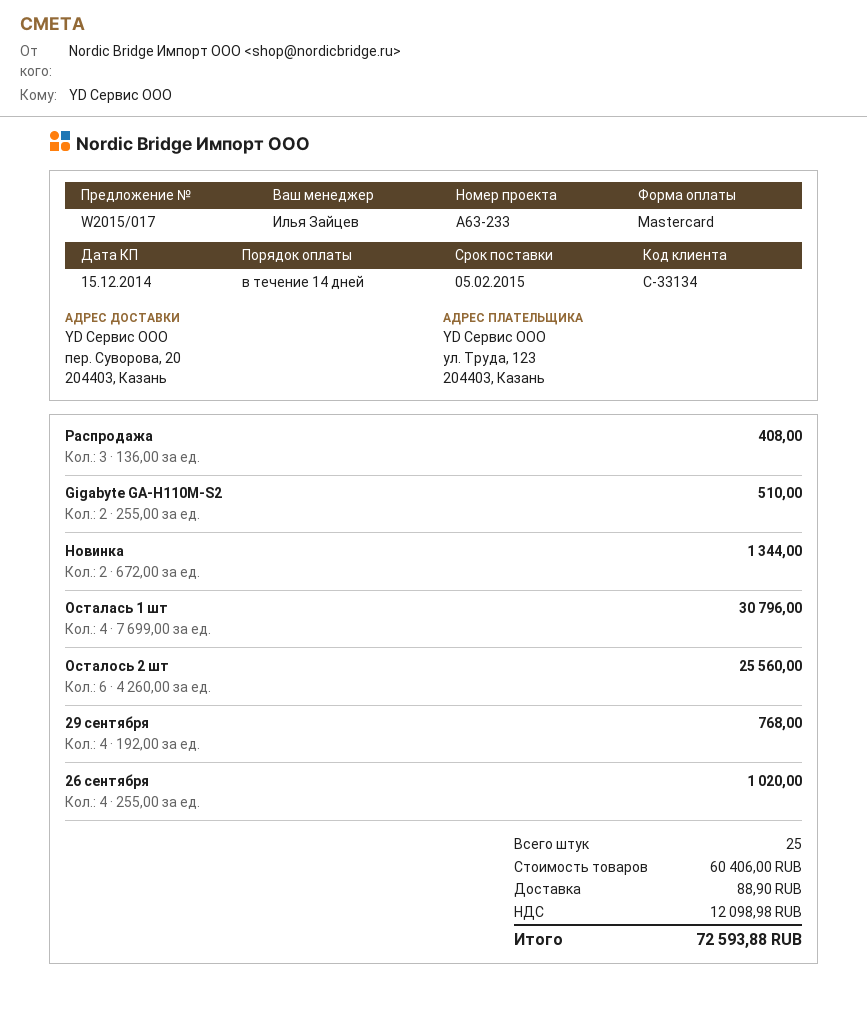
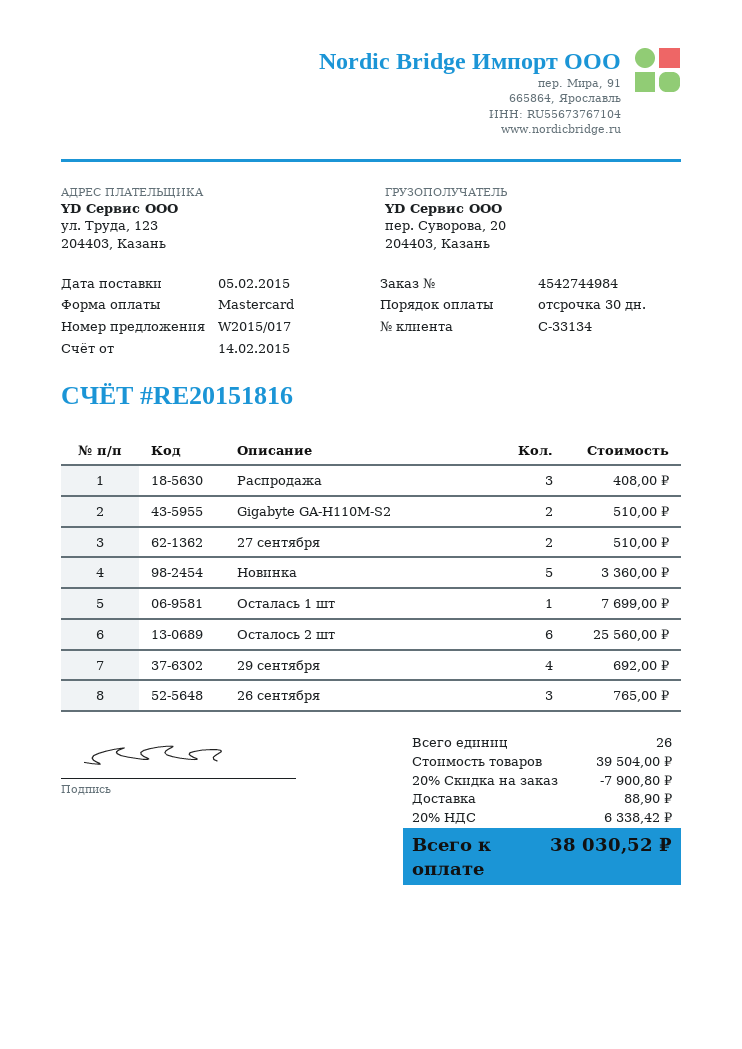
payment terms: 14 days -> 30 days
Новинка: 2 for 1344.00 -> 5 for 3360.00
Осталась 1 шт: 4 for 30796.00 -> 1 for 7699.00
29 сентября: 4 for 768.00 -> 4 for 692.00
26 сентября: 4 for 1020.00 -> 3 for 765.00
27 сентября: none -> 2 for 510.00
total quantity: 25 -> 26
subtotal: 60406.00 -> 39504.00
discount: none -> 20% = 7900.80
tax: 12098.98 -> 6338.42
total: 72593.88 -> 38030.52

